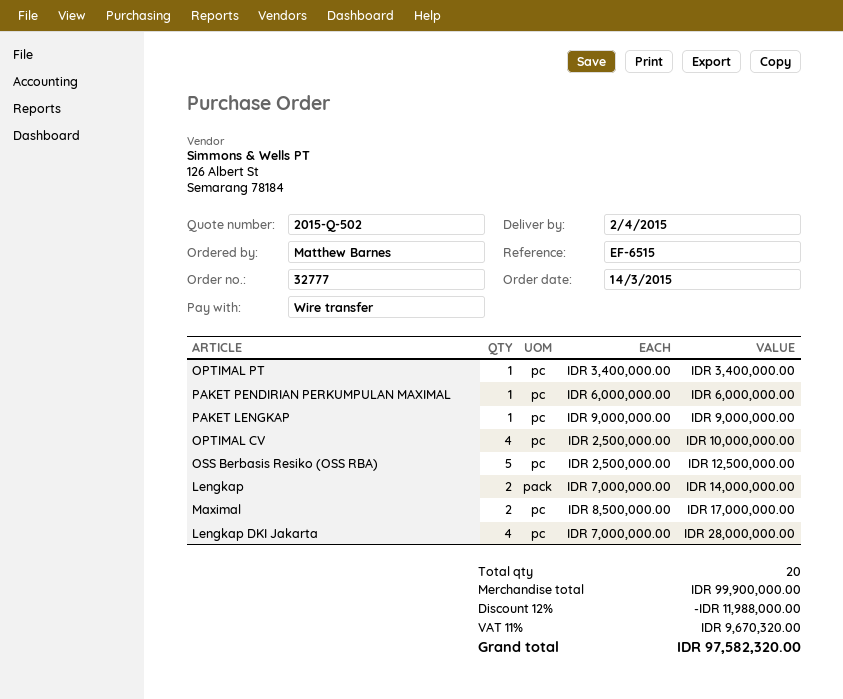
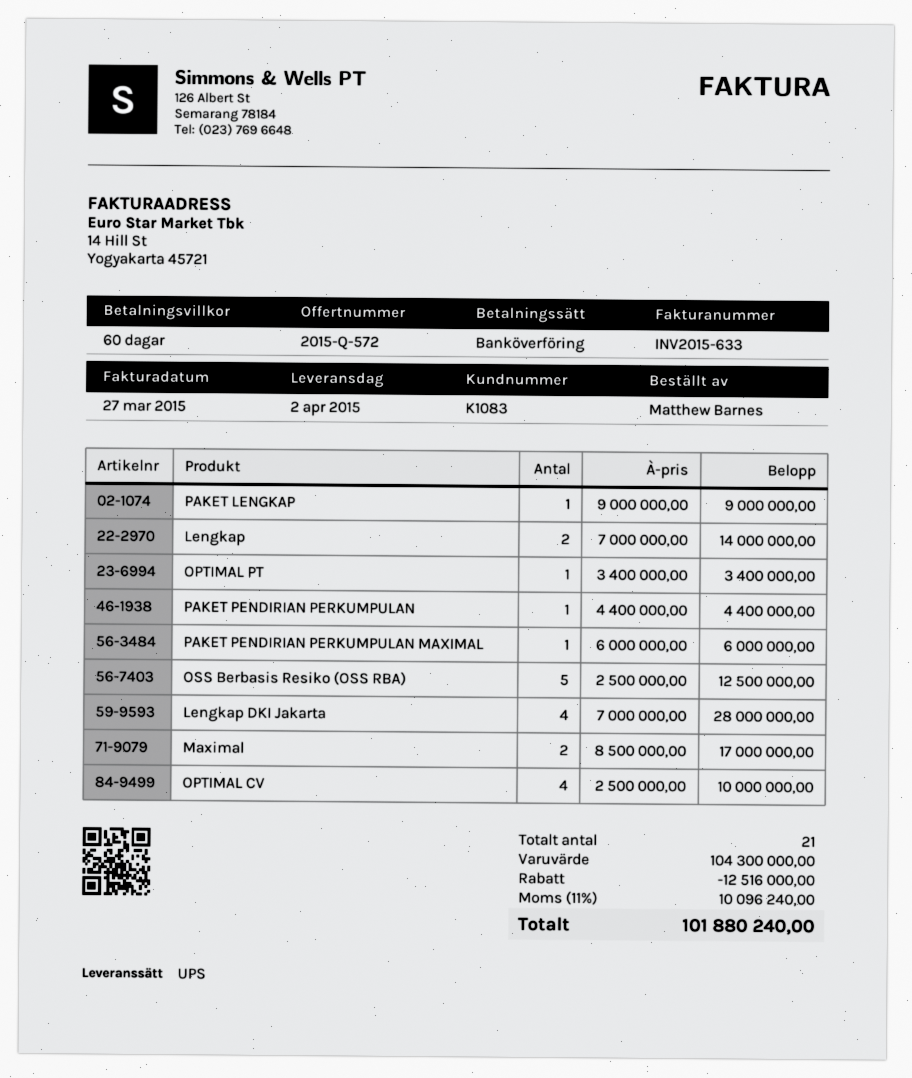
quote number: 2015-Q-502 -> 2015-Q-572
PAKET PENDIRIAN PERKUMPULAN: none -> 1 x 4400000.00 = 4400000.00
total quantity: 20 -> 21
subtotal: 99900000.00 -> 104300000.00
discount: 11988000.00 -> 12516000.00
tax: 11% = 9670320.00 -> 11% = 10096240.00
total: 97582320.00 -> 101880240.00

